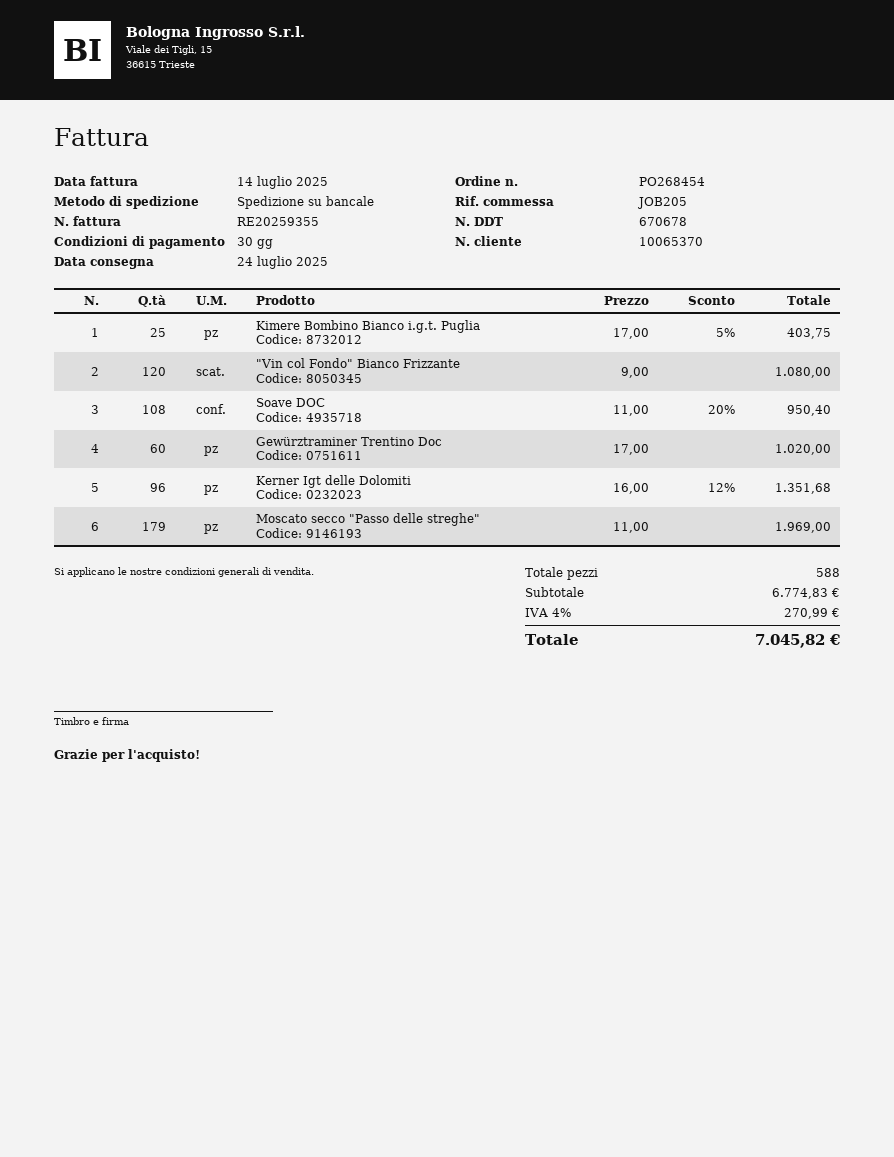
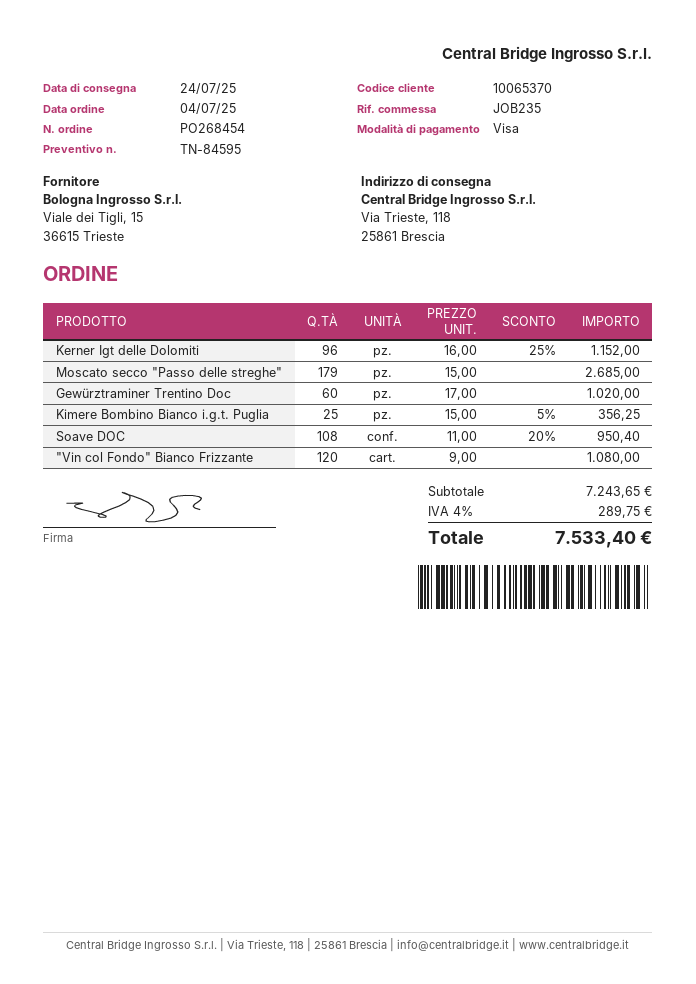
reference: JOB205 -> JOB235
Kimere Bombino Bianco i.g.t. Puglia: 25 x 17.00 - 5% = 403.75 -> 25 x 15.00 - 5% = 356.25
Kerner Igt delle Dolomiti: 96 x 16.00 - 12% = 1351.68 -> 96 x 16.00 - 25% = 1152.00
Moscato secco "Passo delle streghe": 179 x 11.00 = 1969.00 -> 179 x 15.00 = 2685.00
subtotal: 6774.83 -> 7243.65
tax: 4% = 270.99 -> 4% = 289.75
total: 7045.82 -> 7533.40

